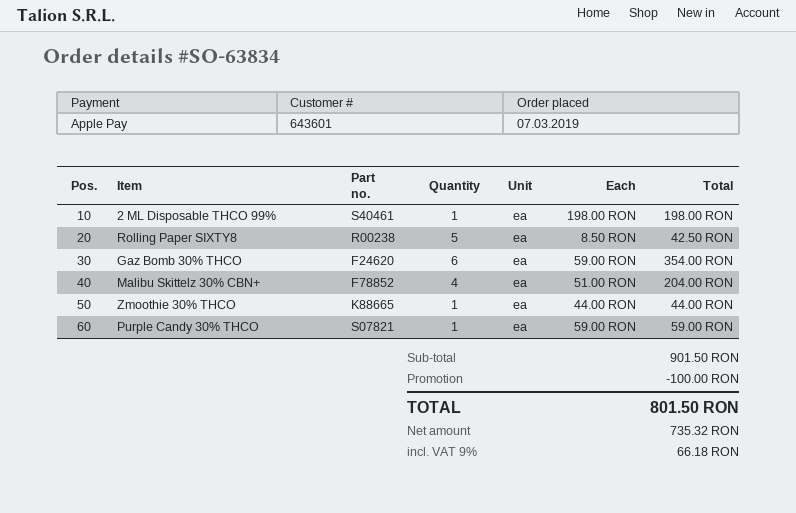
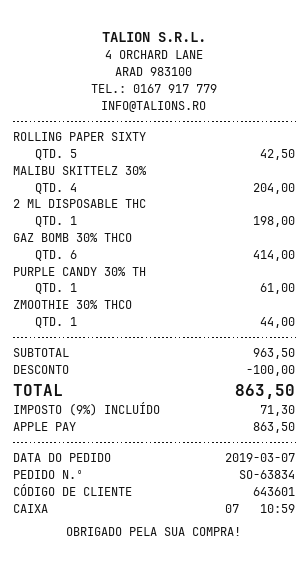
Gaz Bomb 30% THCO: 6 for 354.00 -> 6 for 414.00
Purple Candy 30% THCO: 1 for 59.00 -> 1 for 61.00
subtotal: 901.50 -> 963.50
tax: 9% = 66.18 -> 9% = 71.30
total: 801.50 -> 863.50

